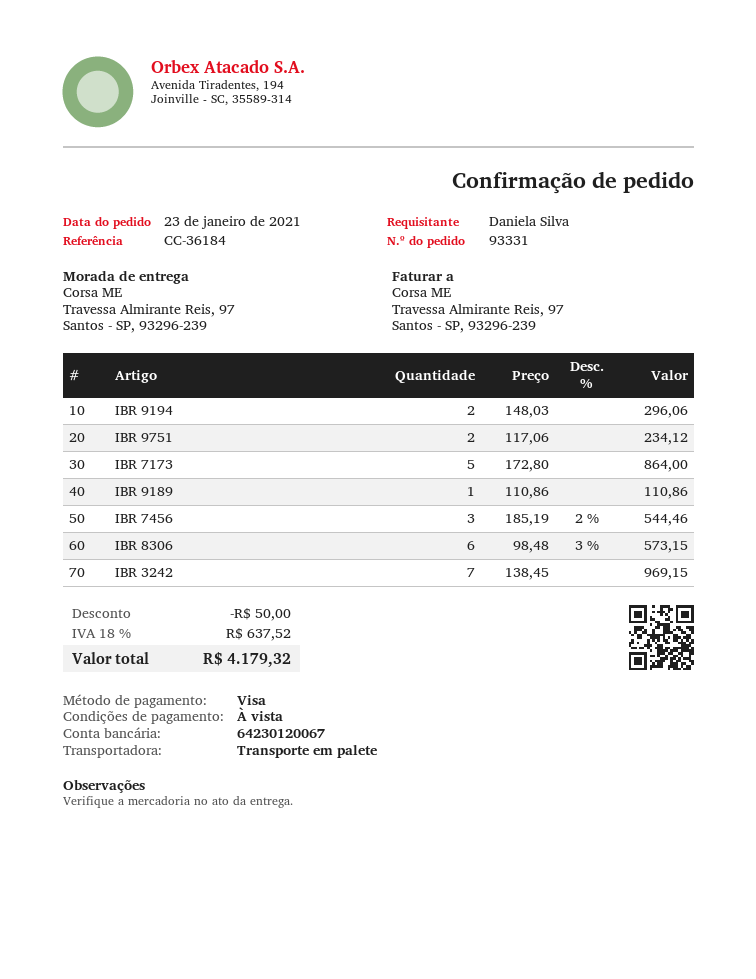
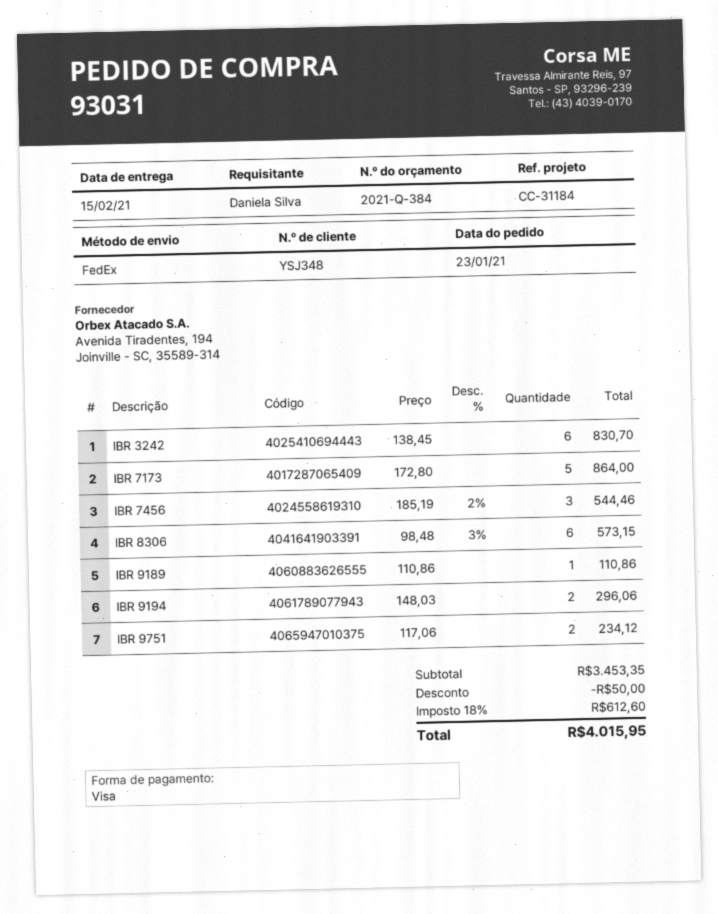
order number: 93331 -> 93031
reference: CC-36184 -> CC-31184
shipping method: pallet freight -> FedEx
IBR 3242: 7 x 138.45 = 969.15 -> 6 x 138.45 = 830.70
tax: 18% = 637.52 -> 18% = 612.60
total: 4179.32 -> 4015.95

